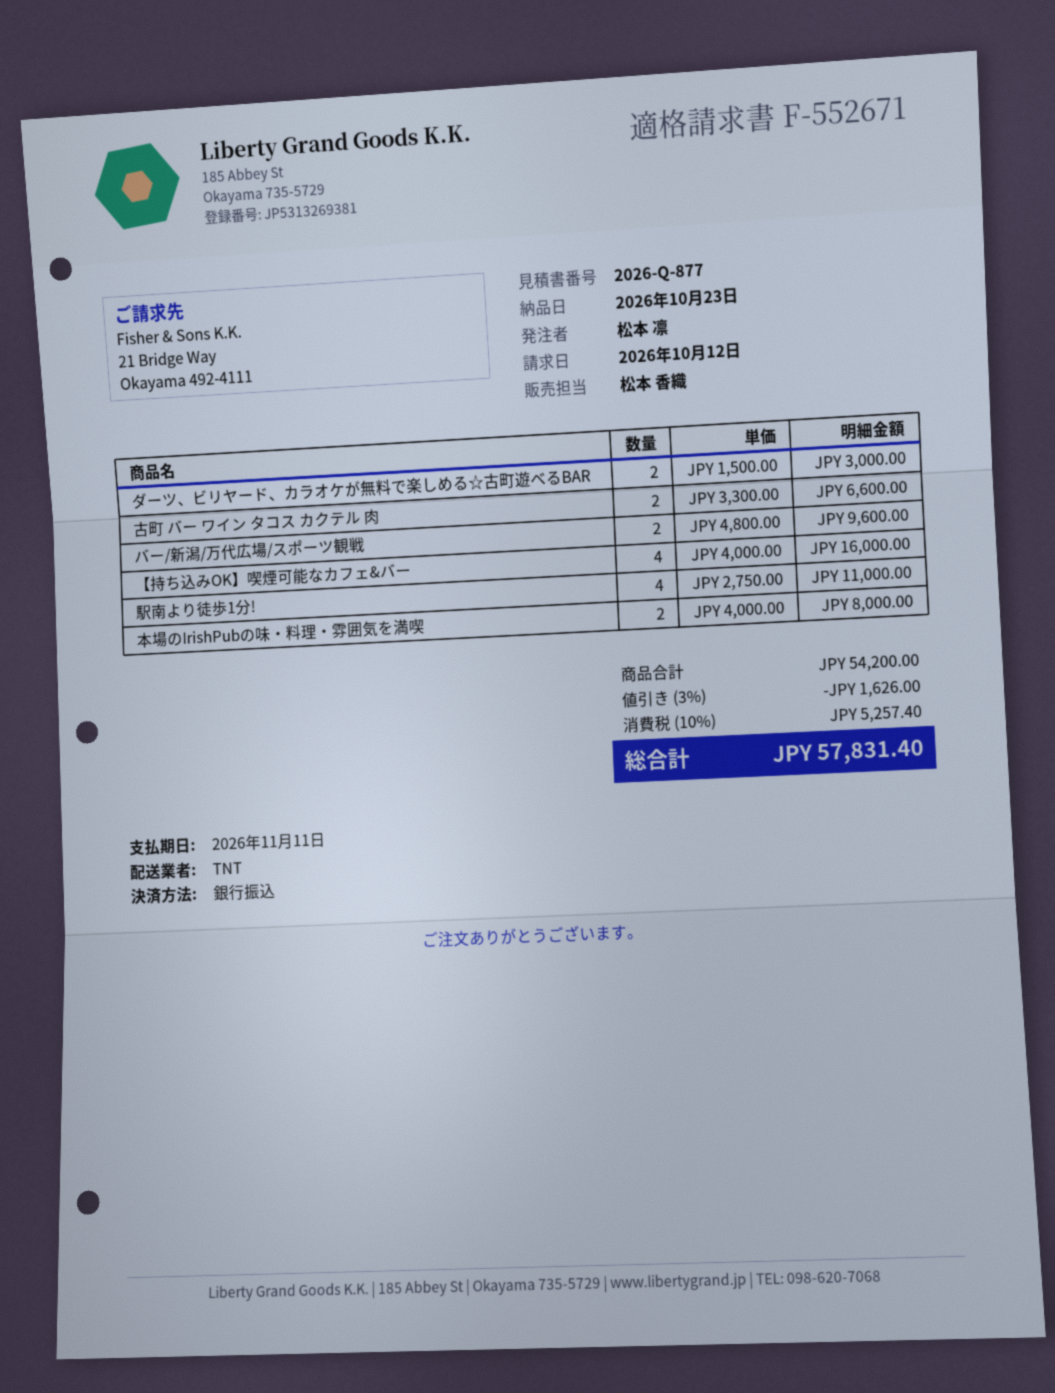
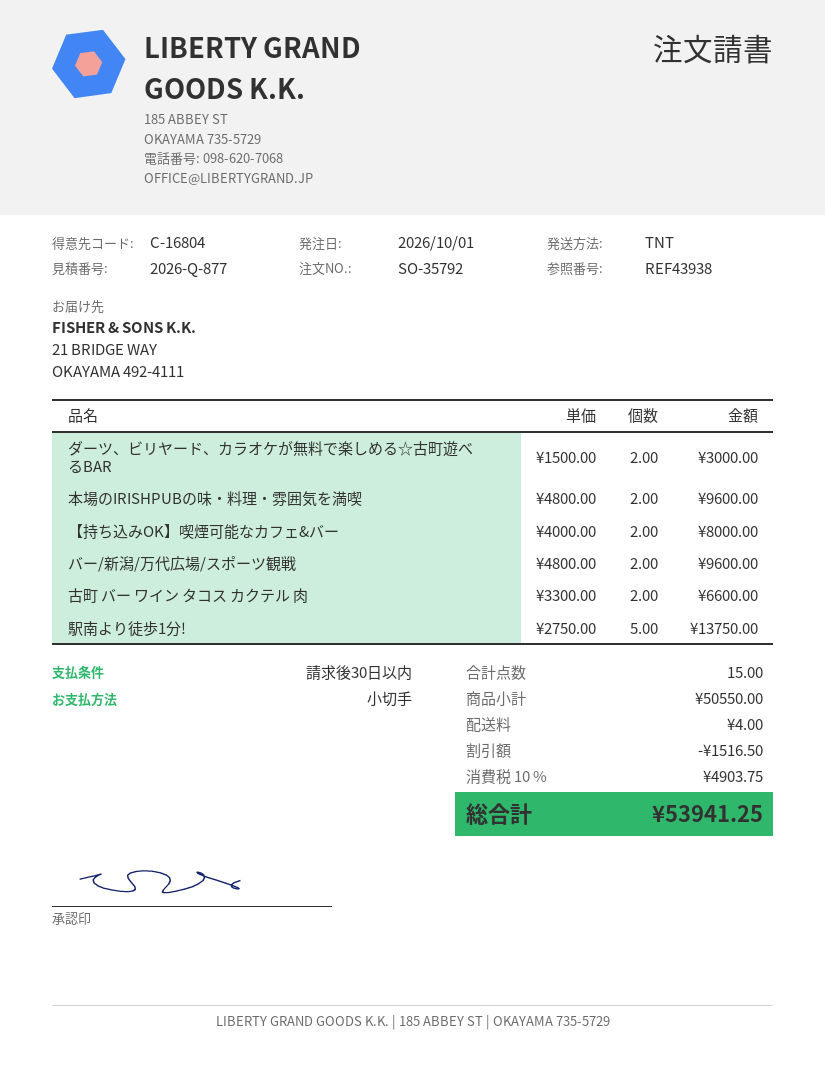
payment method: bank transfer -> cheque
【持ち込みOK】喫煙可能なカフェ&バー: 4 x 4000.00 = 16000.00 -> 2 x 4000.00 = 8000.00
駅南より徒歩1分!: 4 x 2750.00 = 11000.00 -> 5 x 2750.00 = 13750.00
本場のIrishPubの味・料理・雰囲気を満喫: 2 x 4000.00 = 8000.00 -> 2 x 4800.00 = 9600.00
subtotal: 54200.00 -> 50550.00
discount: 1626.00 -> 1516.50
shipping: none -> 4.00
tax: 10% = 5257.40 -> 10% = 4903.75
total: 57831.40 -> 53941.25

